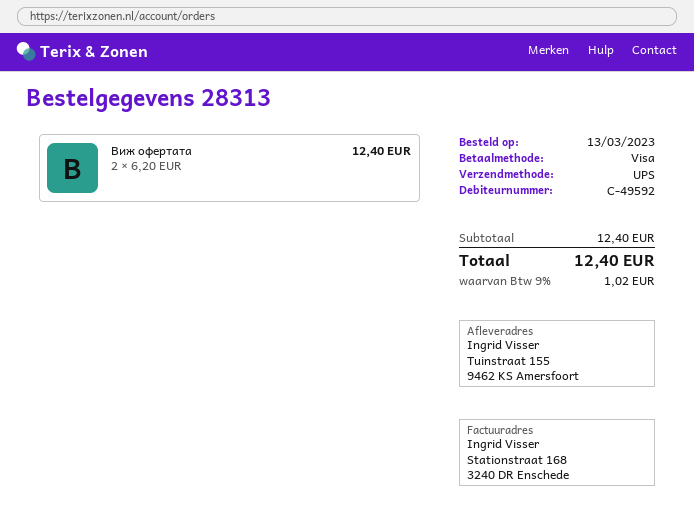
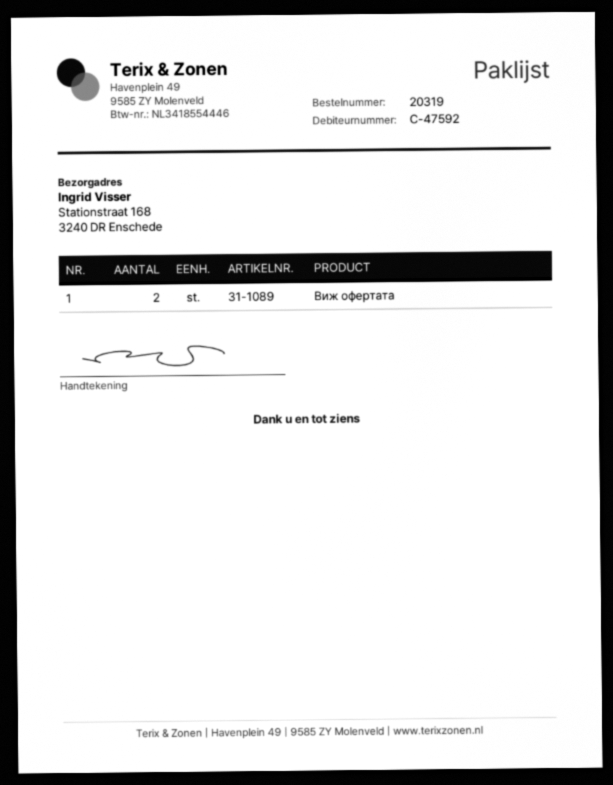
order number: 28313 -> 20319
customer number: C-49592 -> C-47592
ship to: Tuinstraat 155, 9462 KS Amersfoort -> Stationstraat 168, 3240 DR Enschede

